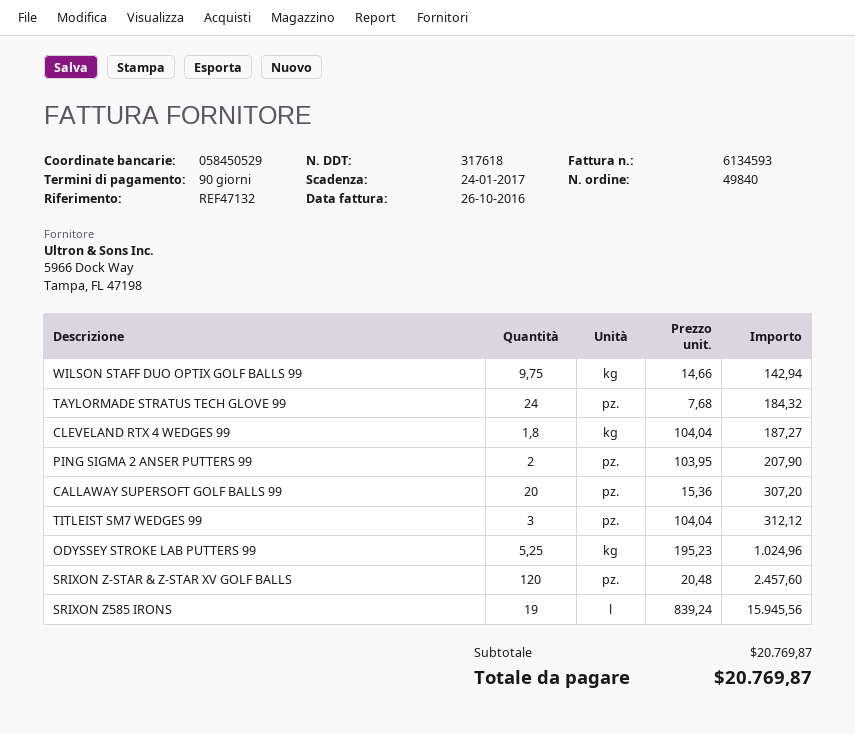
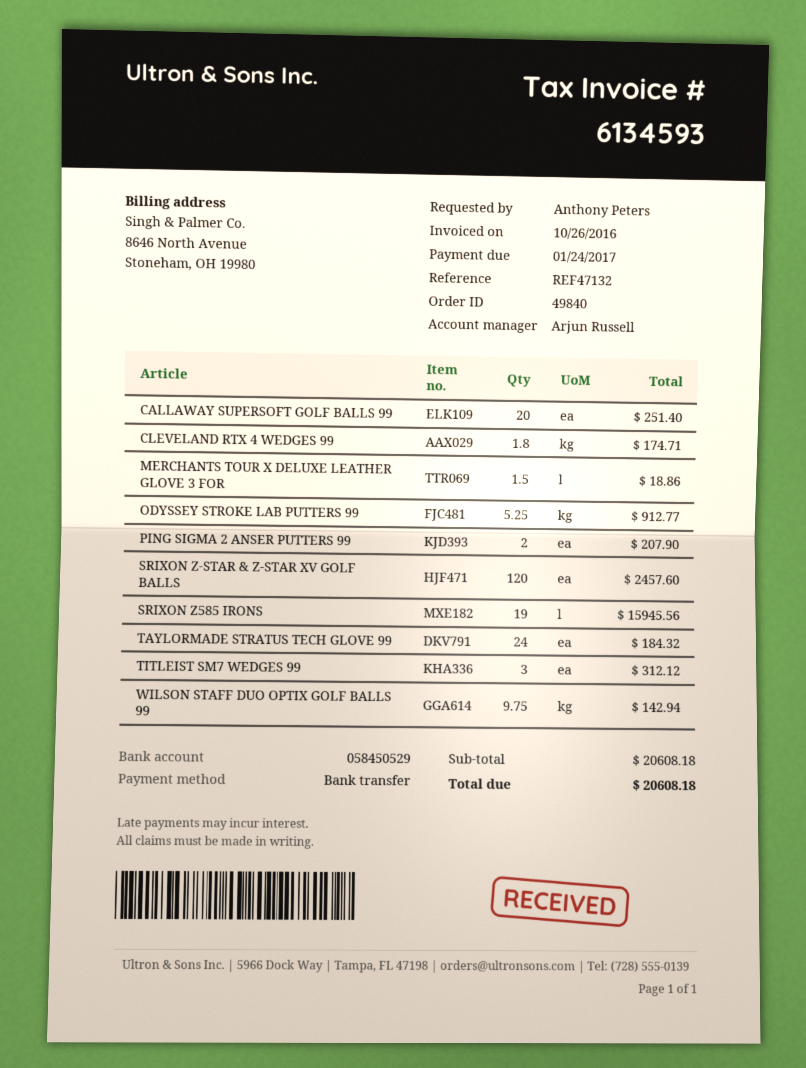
CLEVELAND RTX 4 WEDGES 99: 1.8 for 187.27 -> 1.8 for 174.71
CALLAWAY SUPERSOFT GOLF BALLS 99: 20 for 307.20 -> 20 for 251.40
ODYSSEY STROKE LAB PUTTERS 99: 5.25 for 1024.96 -> 5.25 for 912.77
MERCHANTS TOUR X DELUXE LEATHER GLOVE 3 FOR: none -> 1.5 for 18.86
subtotal: 20769.87 -> 20608.18
total: 20769.87 -> 20608.18

